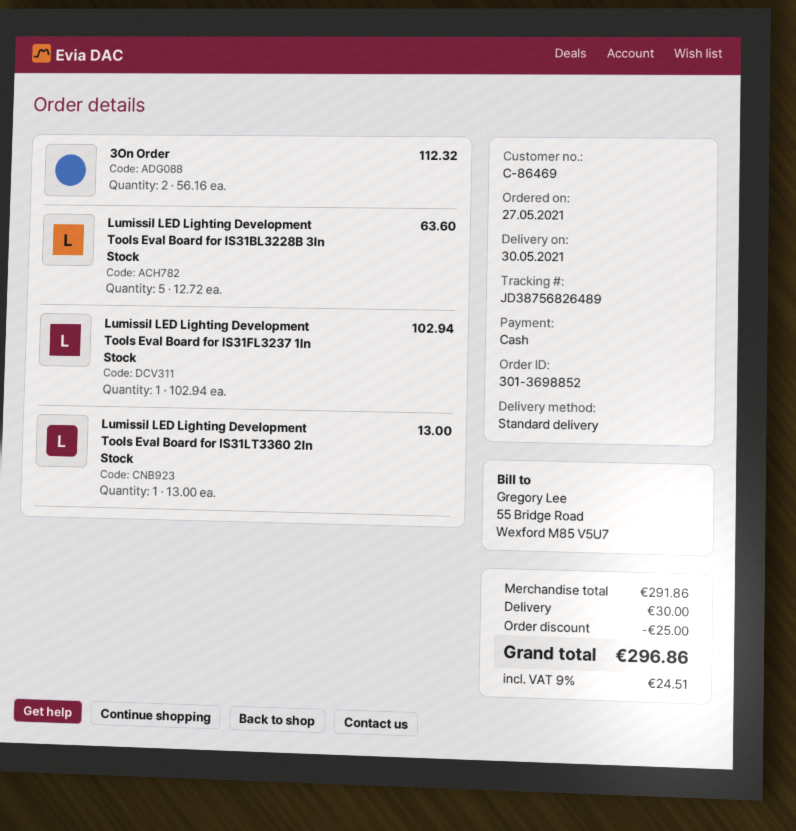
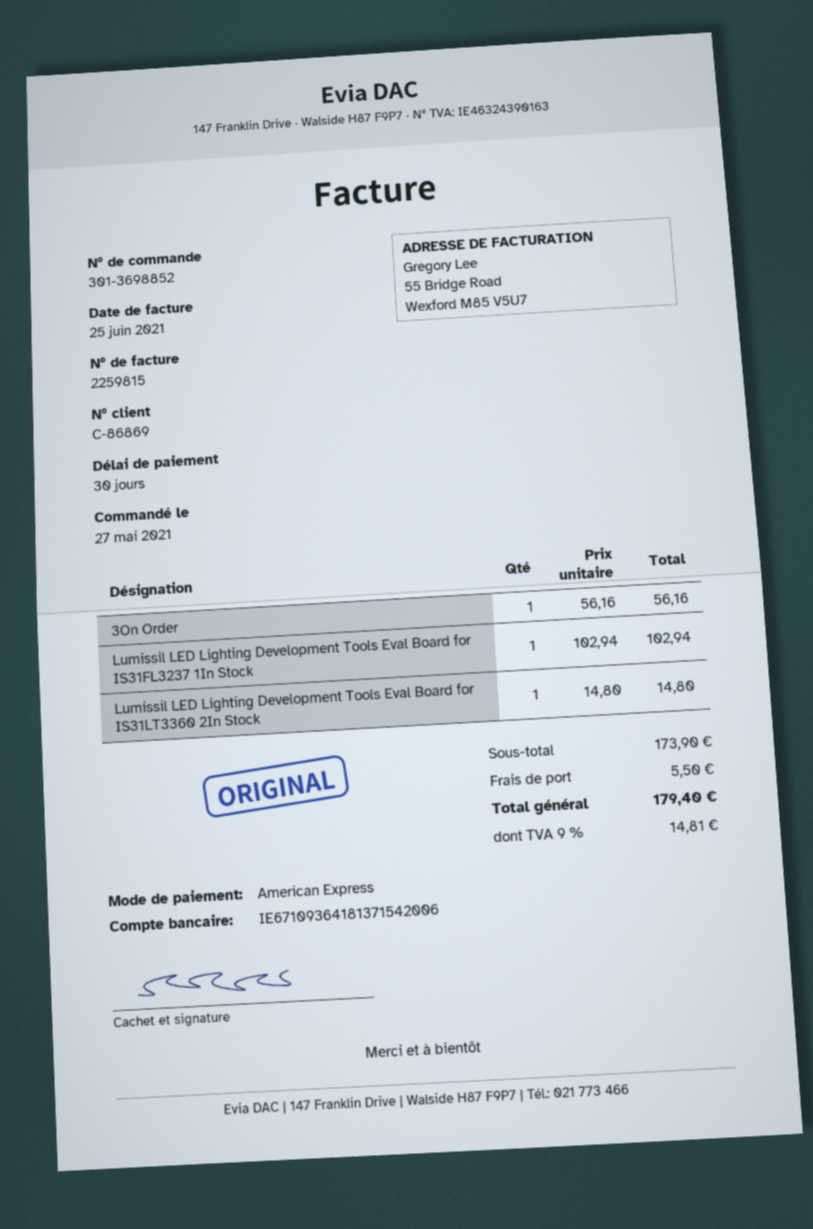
customer number: C-86469 -> C-86869
payment method: cash -> American Express
3On Order: 2 x 56.16 = 112.32 -> 1 x 56.16 = 56.16
Lumissil LED Lighting Development Tools Eval Board for IS31BL3228B 3In Stock: 5 x 12.72 = 63.60 -> none
Lumissil LED Lighting Development Tools Eval Board for IS31LT3360 2In Stock: 1 x 13.00 = 13.00 -> 1 x 14.80 = 14.80
subtotal: 291.86 -> 173.90
discount: 25.00 -> none
shipping: 30.00 -> 5.50
tax: 9% = 24.51 -> 9% = 14.81
total: 296.86 -> 179.40

